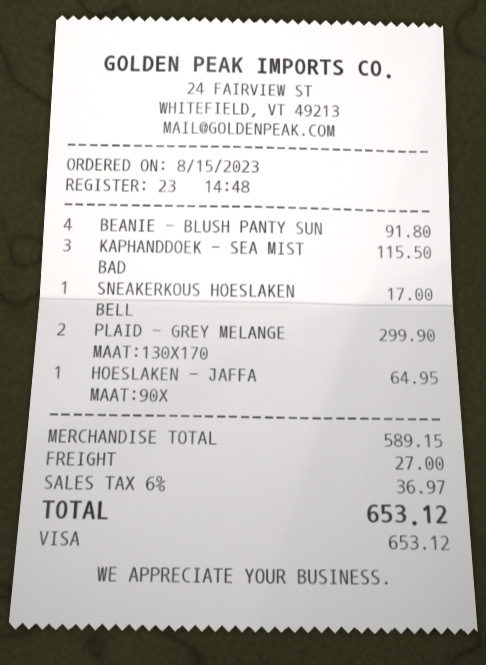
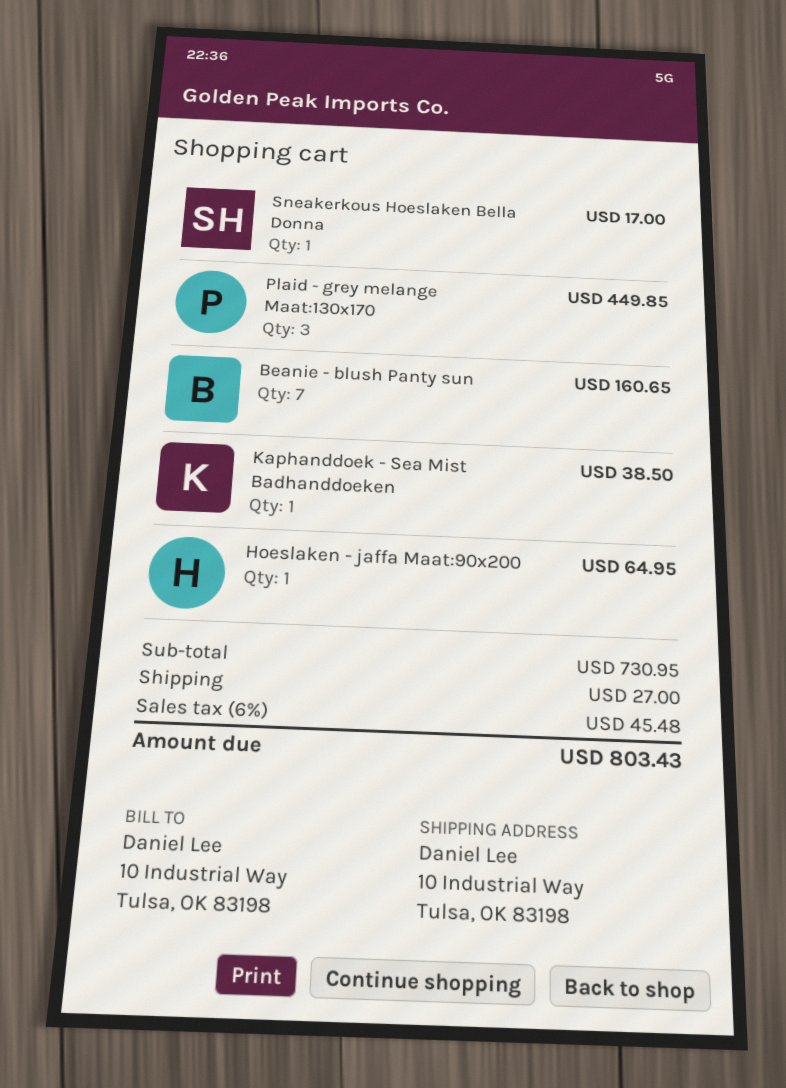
BEANIE - BLUSH PANTY SUN: 4 for 91.80 -> 7 for 160.65
KAPHANDDOEK - SEA MIST BAD: 3 for 115.50 -> 1 for 38.50
PLAID - GREY MELANGE MAAT:130X170: 2 for 299.90 -> 3 for 449.85
subtotal: 589.15 -> 730.95
tax: 6% = 36.97 -> 6% = 45.48
total: 653.12 -> 803.43

